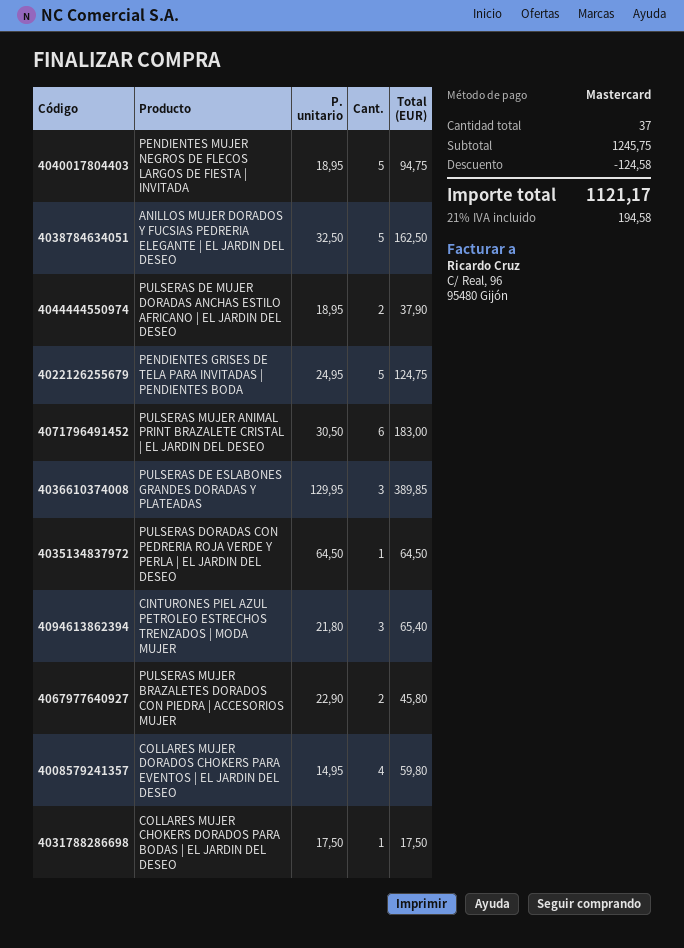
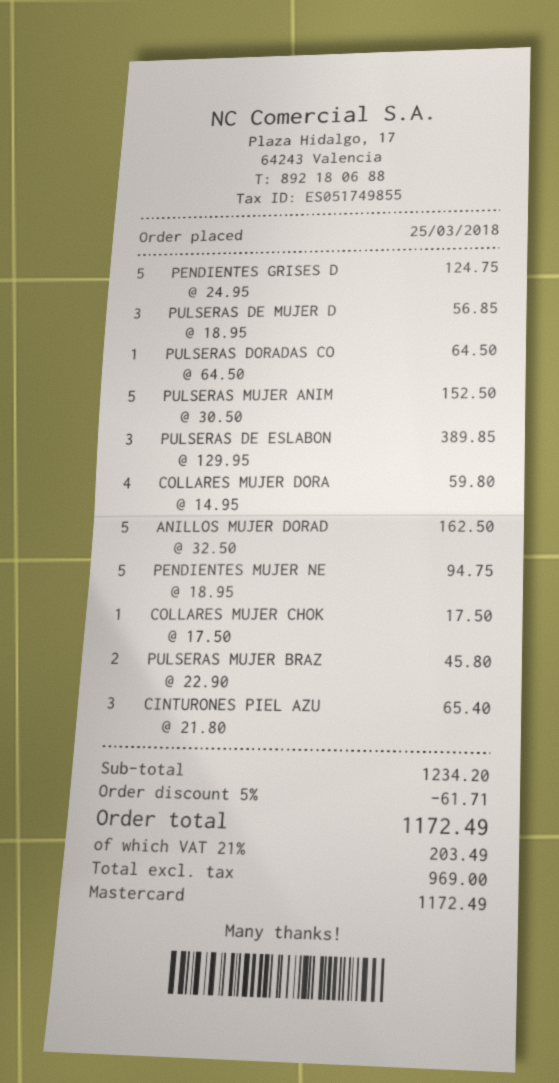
PULSERAS DE MUJER DORADAS ANCHAS ESTILO AFRICANO | EL JARDIN DEL DESEO: 2 x 18.95 = 37.90 -> 3 x 18.95 = 56.85
PULSERAS MUJER ANIMAL PRINT BRAZALETE CRISTAL | EL JARDIN DEL DESEO: 6 x 30.50 = 183.00 -> 5 x 30.50 = 152.50
subtotal: 1245.75 -> 1234.20
discount: 124.58 -> 61.71
tax: 21% = 194.58 -> 21% = 203.49
total: 1121.17 -> 1172.49

